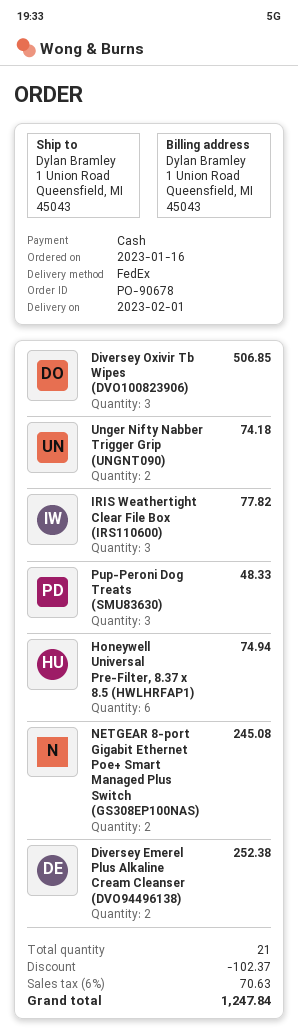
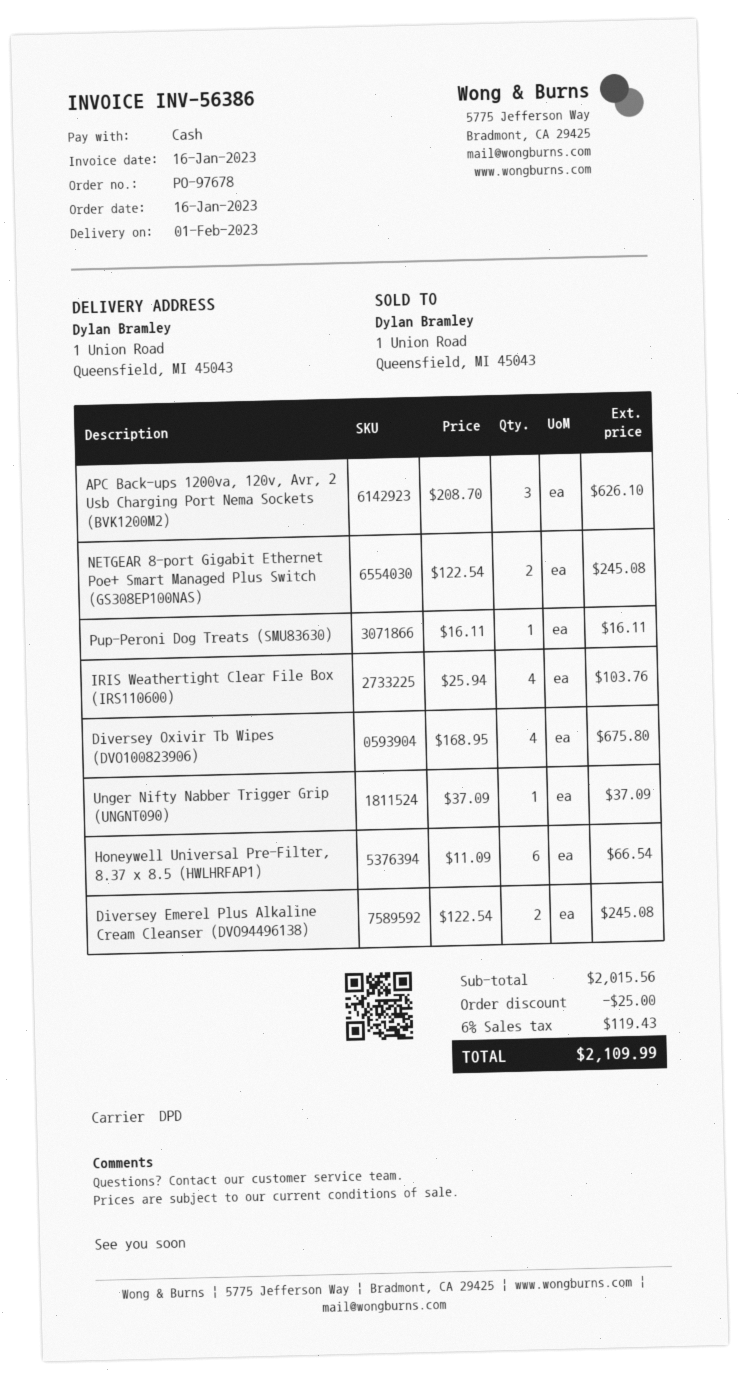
order number: PO-90678 -> PO-97678
shipping method: FedEx -> DPD
Diversey Oxivir Tb Wipes (DVO100823906): 3 for 506.85 -> 4 for 675.80
Unger Nifty Nabber Trigger Grip (UNGNT090): 2 for 74.18 -> 1 for 37.09
IRIS Weathertight Clear File Box (IRS110600): 3 for 77.82 -> 4 for 103.76
Pup-Peroni Dog Treats (SMU83630): 3 for 48.33 -> 1 for 16.11
Honeywell Universal Pre-Filter, 8.37 x 8.5 (HWLHRFAP1): 6 for 74.94 -> 6 for 66.54
Diversey Emerel Plus Alkaline Cream Cleanser (DVO94496138): 2 for 252.38 -> 2 for 245.08
APC Back-ups 1200va, 120v, Avr, 2 Usb Charging Port Nema Sockets (BVK1200M2): none -> 3 for 626.10
discount: 102.37 -> 25.00
tax: 6% = 70.63 -> 6% = 119.43
total: 1247.84 -> 2109.99

